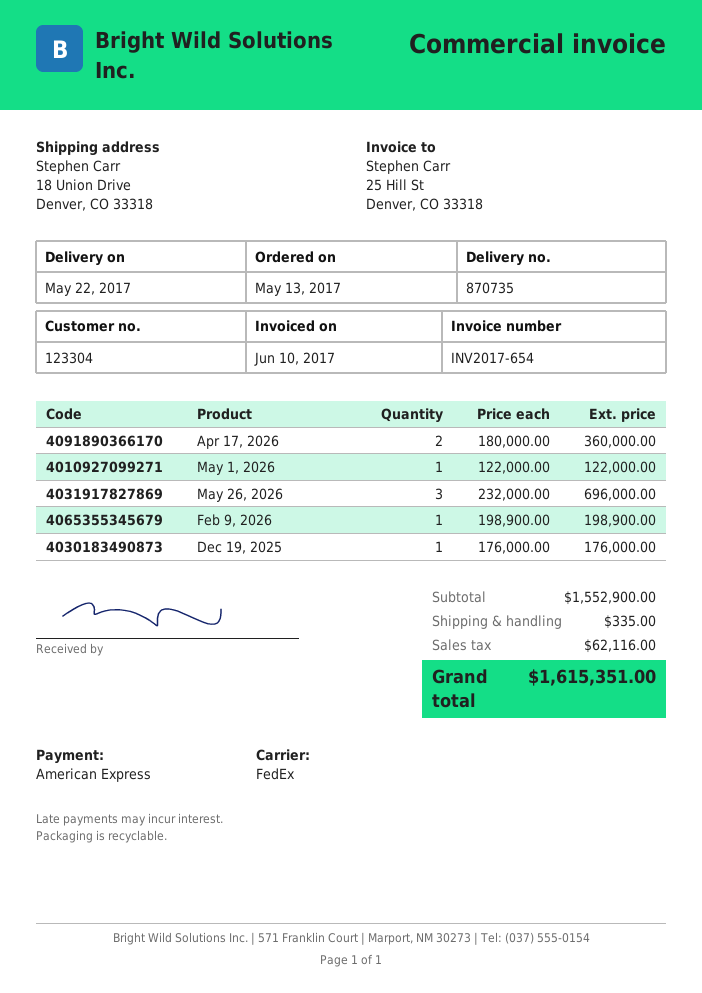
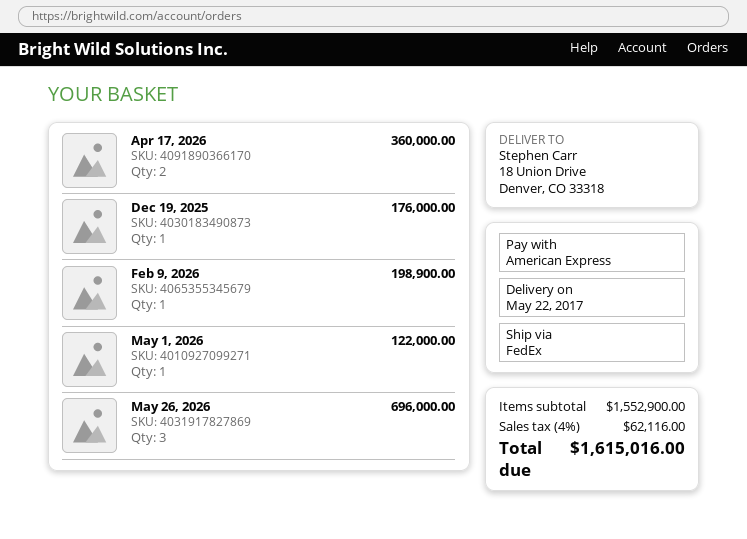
shipping: 335.00 -> none
total: 1615351.00 -> 1615016.00

